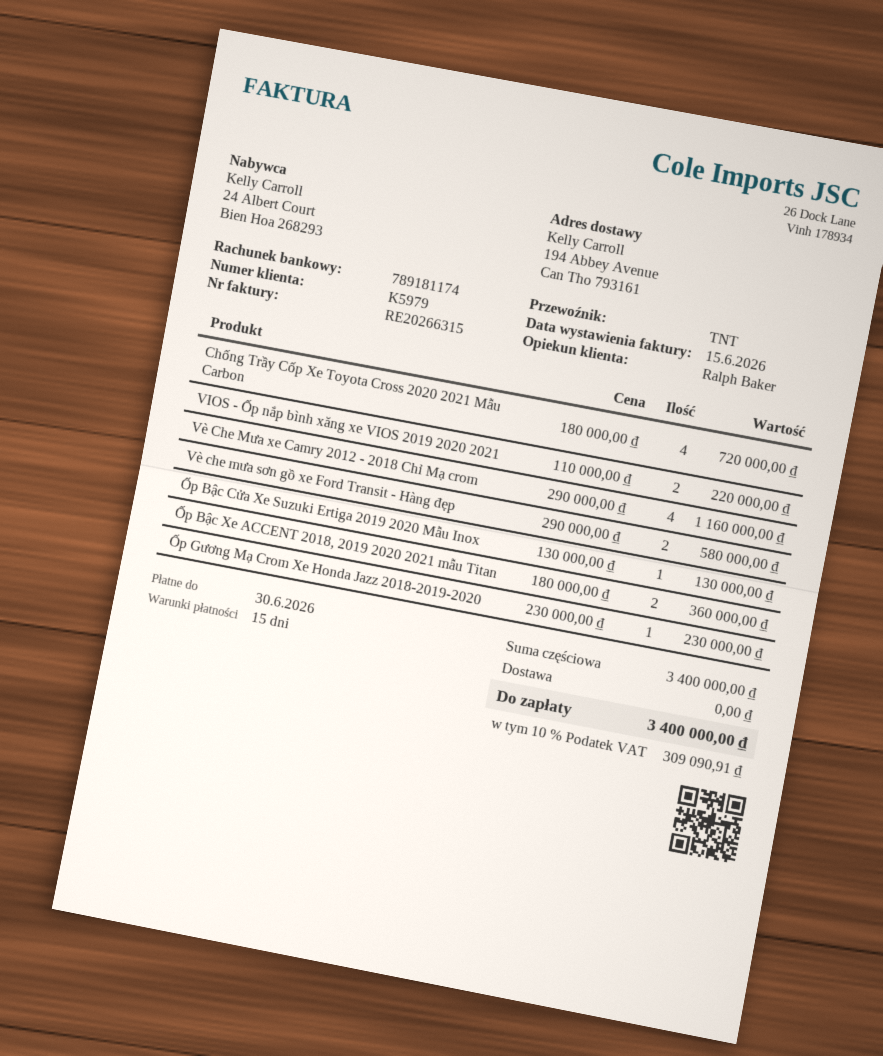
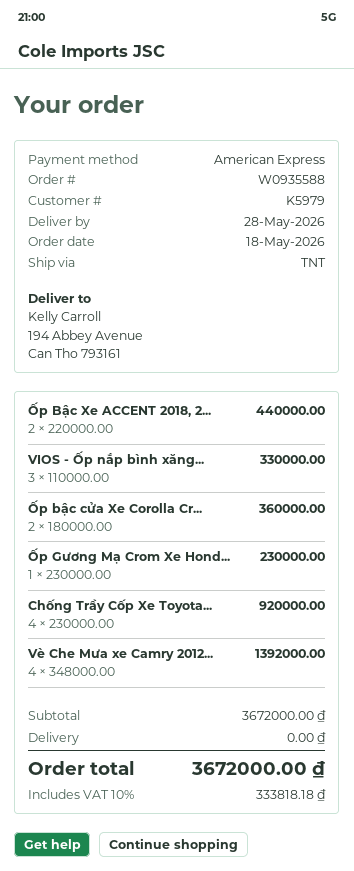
Chống Trầy Cốp Xe Toyota Cross 2020 2021 Mẫu Carbon: 4 x 180000.00 = 720000.00 -> 4 x 230000.00 = 920000.00
VIOS - Ốp nắp bình xăng xe VIOS 2019 2020 2021: 2 x 110000.00 = 220000.00 -> 3 x 110000.00 = 330000.00
Vè Che Mưa xe Camry 2012 - 2018 Chỉ Mạ crom: 4 x 290000.00 = 1160000.00 -> 4 x 348000.00 = 1392000.00
Vè che mưa sơn gồ xe Ford Transit - Hàng đẹp: 2 x 290000.00 = 580000.00 -> none
Ốp Bậc Cửa Xe Suzuki Ertiga 2019 2020 Mẫu Inox: 1 x 130000.00 = 130000.00 -> none
Ốp Bậc Xe ACCENT 2018, 2019 2020 2021 mẫu Titan: 2 x 180000.00 = 360000.00 -> 2 x 220000.00 = 440000.00
Ốp bậc cửa Xe Corolla Cr...: none -> 2 x 180000.00 = 360000.00
subtotal: 3400000.00 -> 3672000.00
tax: 10% = 309090.91 -> 10% = 333818.18
total: 3400000.00 -> 3672000.00

